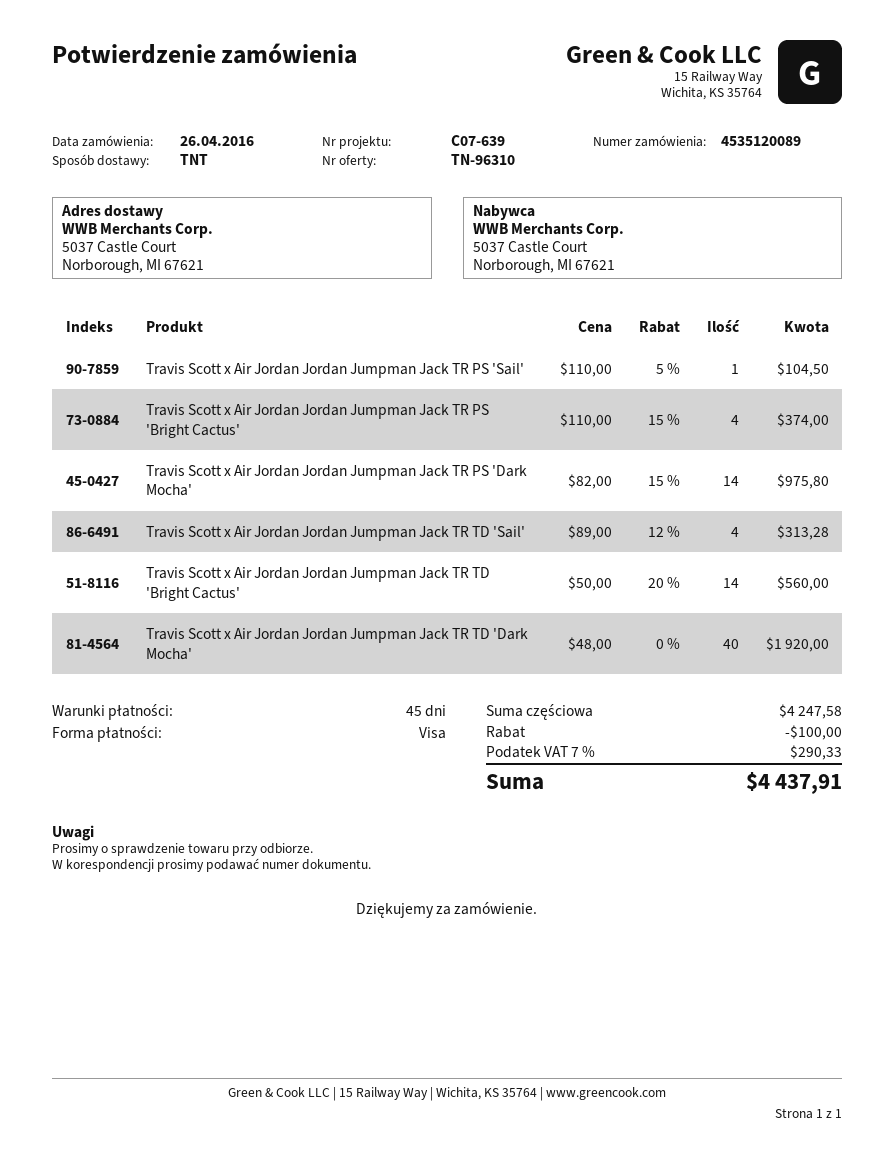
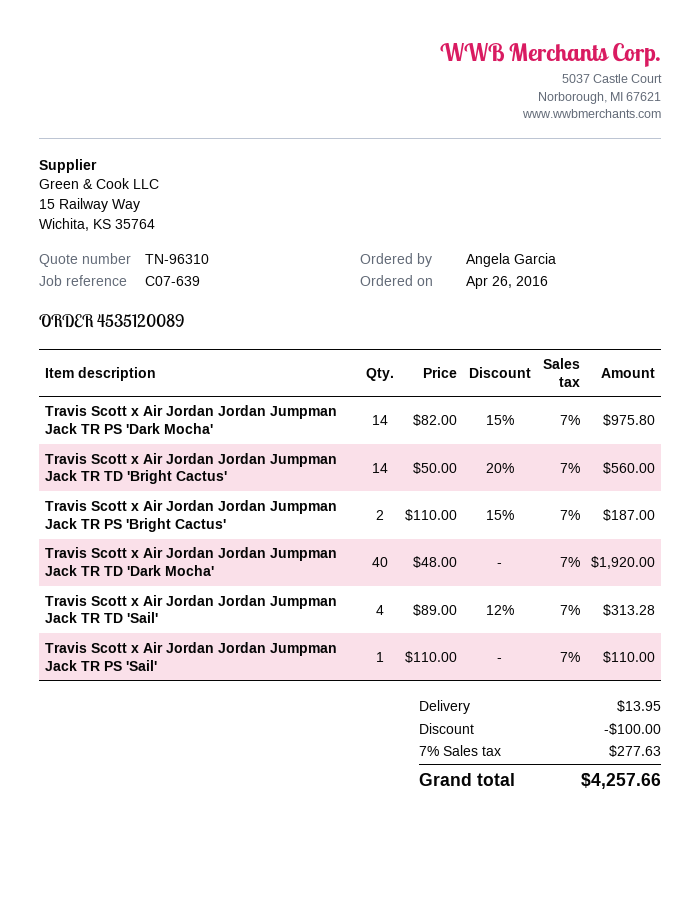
Travis Scott x Air Jordan Jordan Jumpman Jack TR PS 'Sail': 1 x 110.00 - 5% = 104.50 -> 1 x 110.00 = 110.00
Travis Scott x Air Jordan Jordan Jumpman Jack TR PS 'Bright Cactus': 4 x 110.00 - 15% = 374.00 -> 2 x 110.00 - 15% = 187.00
shipping: none -> 13.95
tax: 7% = 290.33 -> 7% = 277.63
total: 4437.91 -> 4257.66

